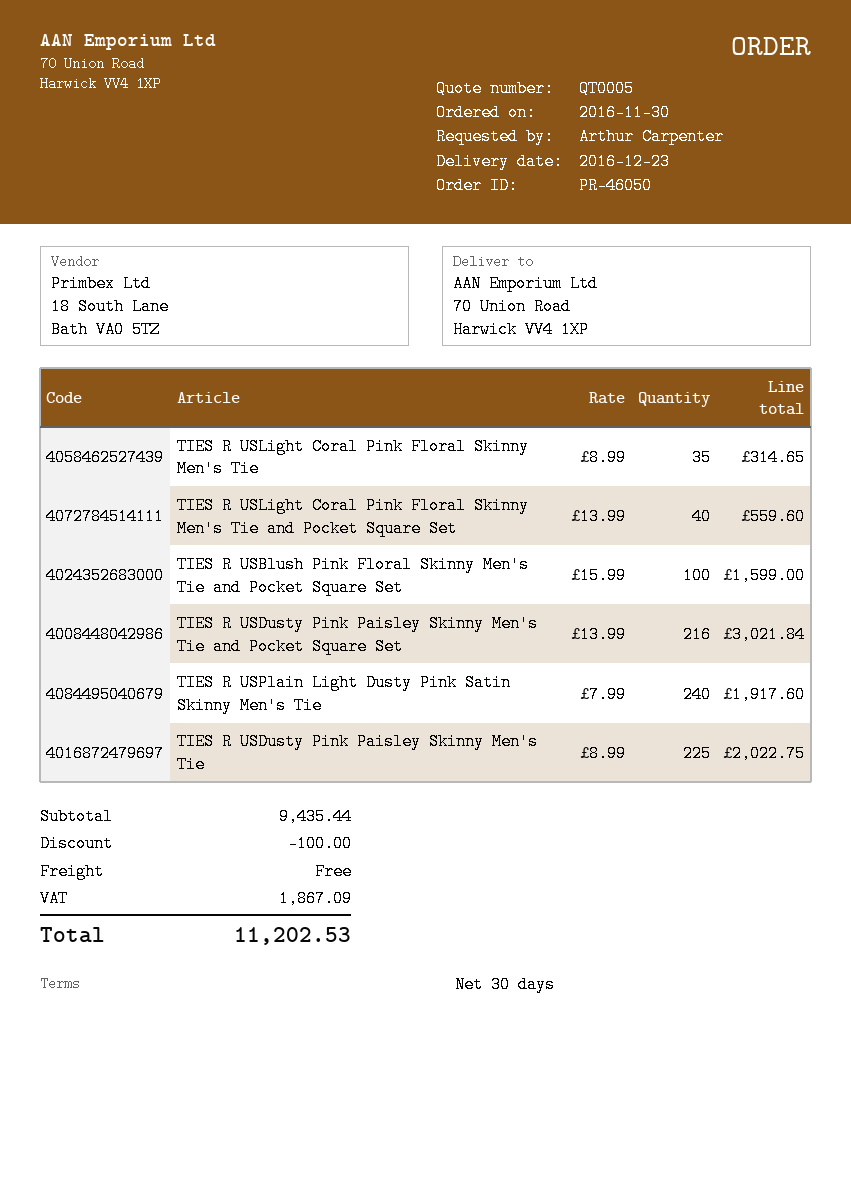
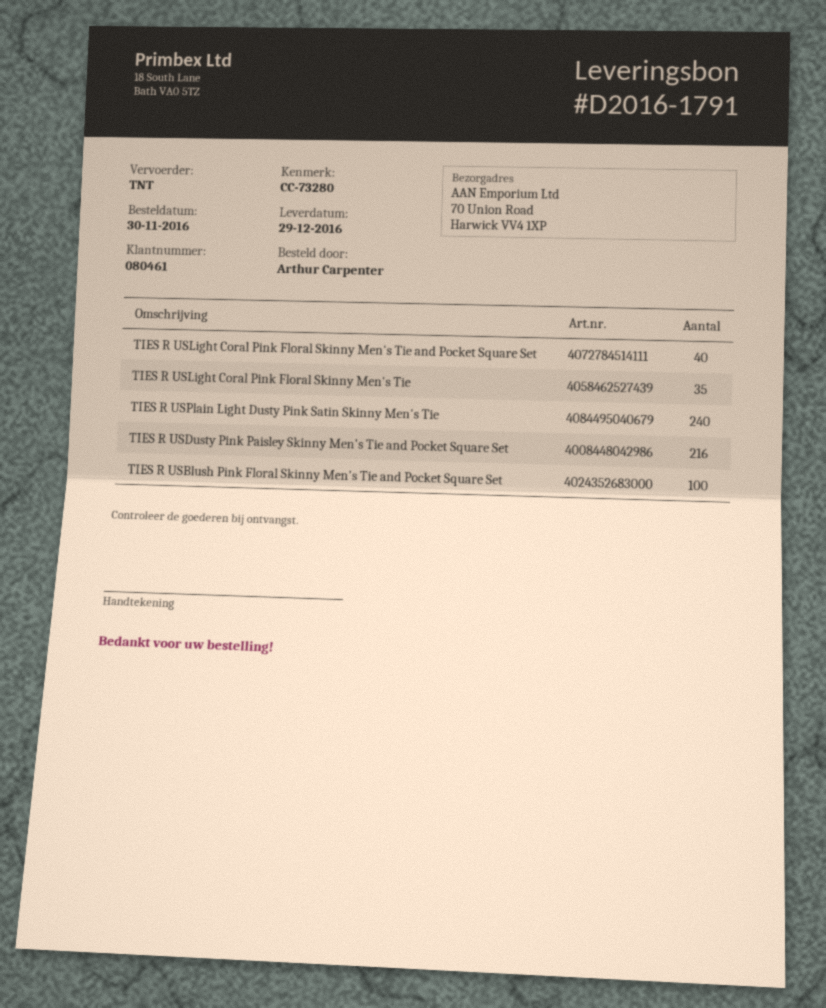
delivery date: 2016-12-23 -> 2016-12-29
TIES R USDusty Pink Paisley Skinny Men's Tie: 225 -> none

